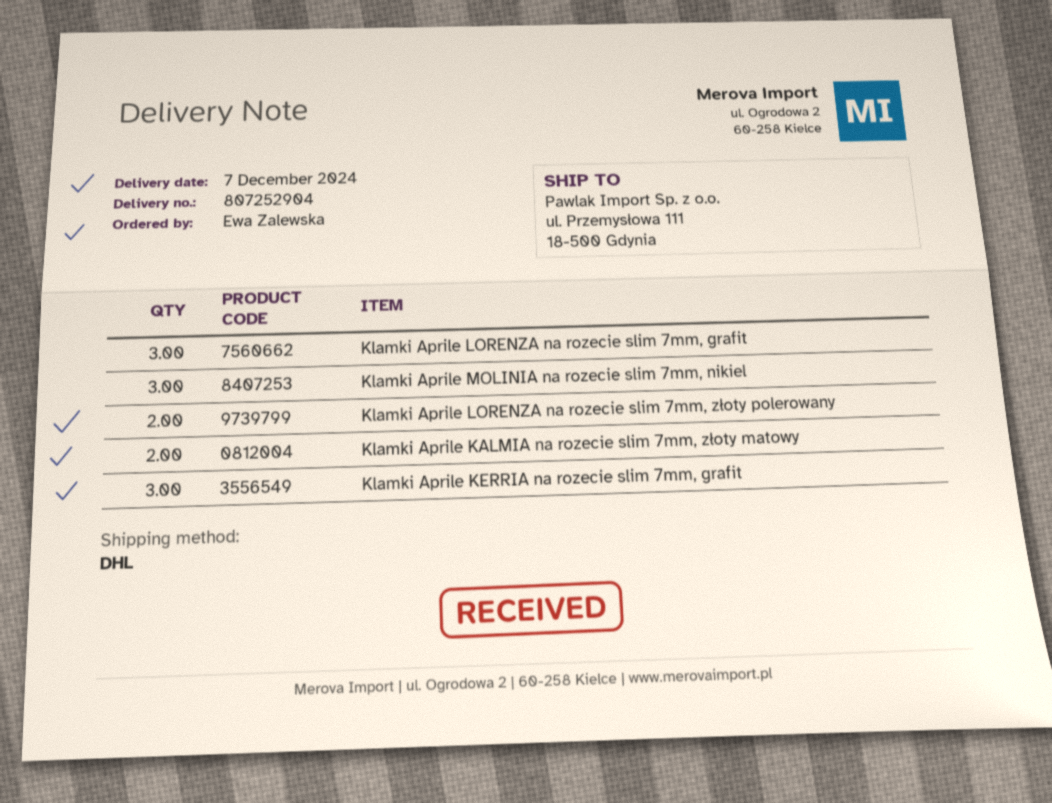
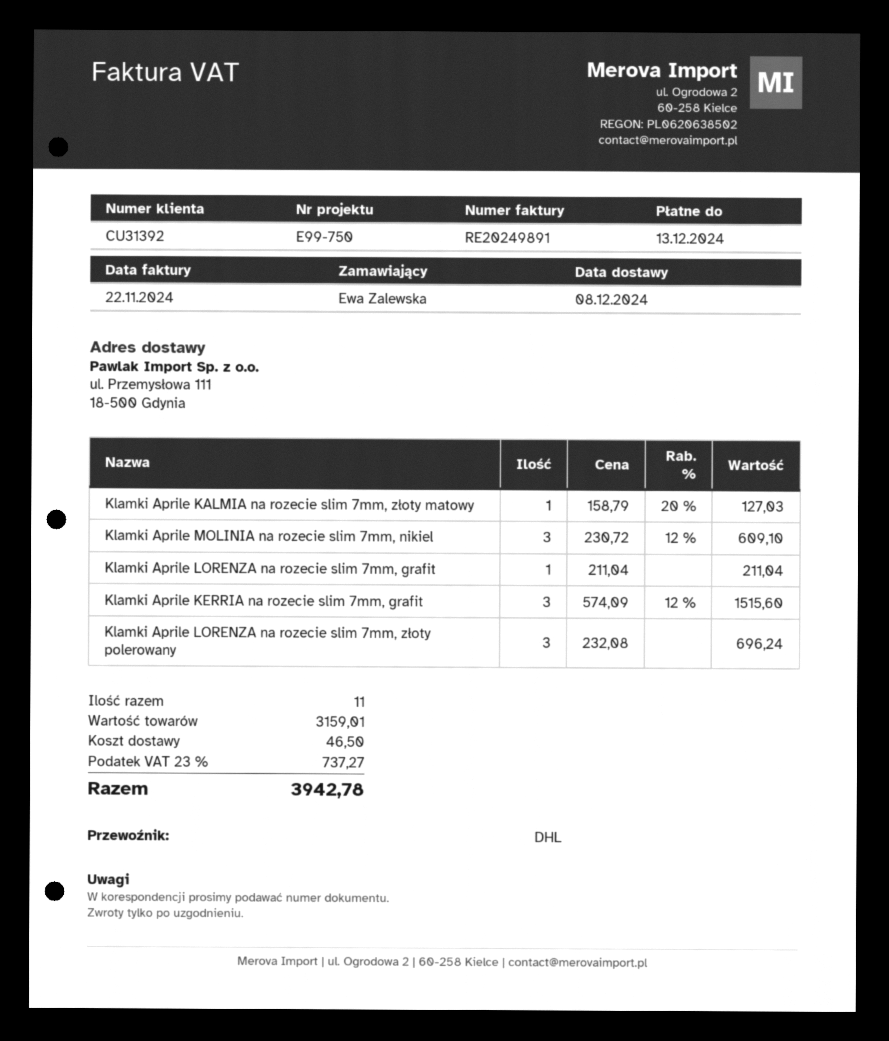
delivery date: 2024-12-07 -> 2024-12-08
Klamki Aprile LORENZA na rozecie slim 7mm, grafit: 3 -> 1
Klamki Aprile LORENZA na rozecie slim 7mm, złoty polerowany: 2 -> 3
Klamki Aprile KALMIA na rozecie slim 7mm, złoty matowy: 2 -> 1

